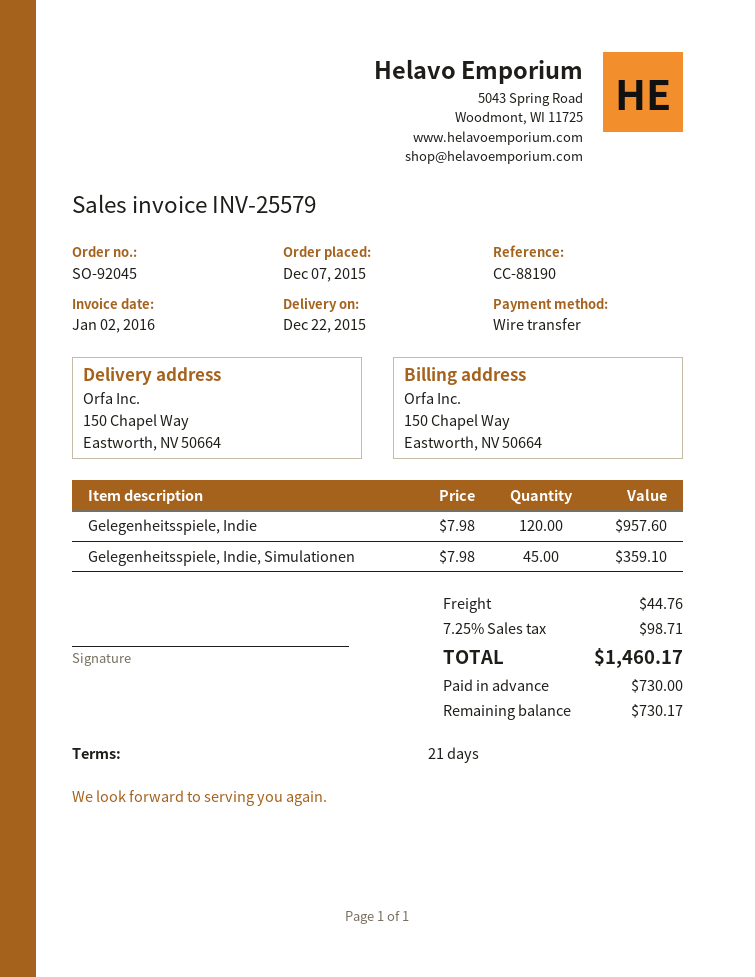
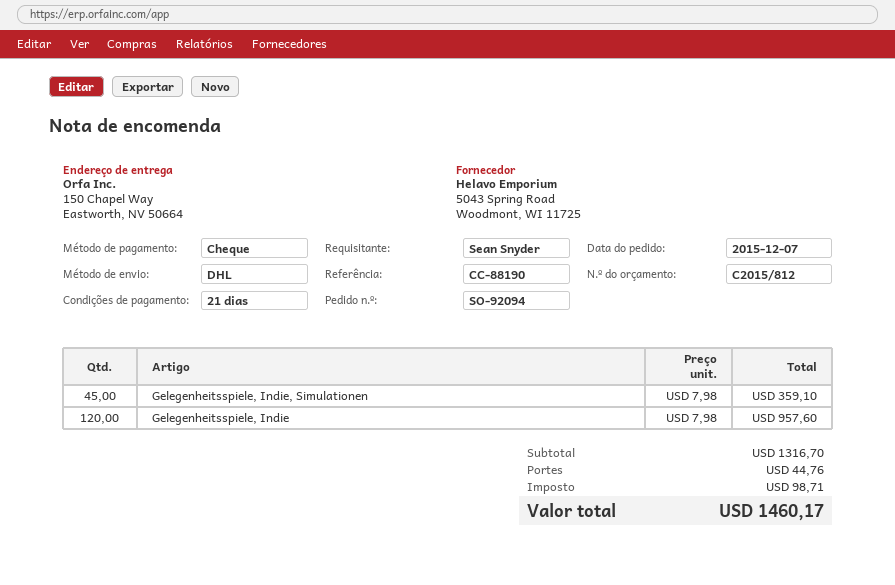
order number: SO-92045 -> SO-92094
payment method: bank transfer -> cheque

